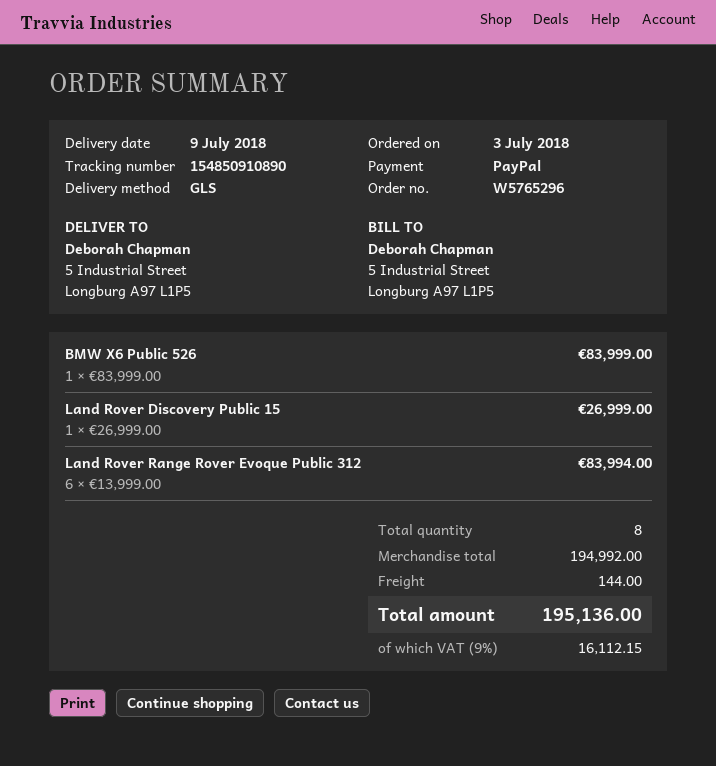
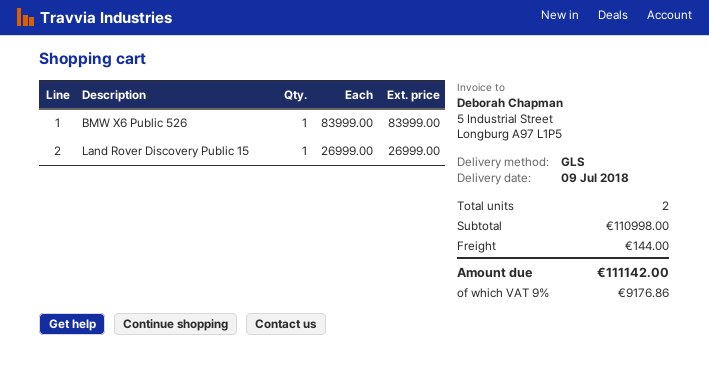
Land Rover Range Rover Evoque Public 312: 6 x 13999.00 = 83994.00 -> none
total quantity: 8 -> 2
subtotal: 194992.00 -> 110998.00
tax: 9% = 16112.15 -> 9% = 9176.86
total: 195136.00 -> 111142.00

